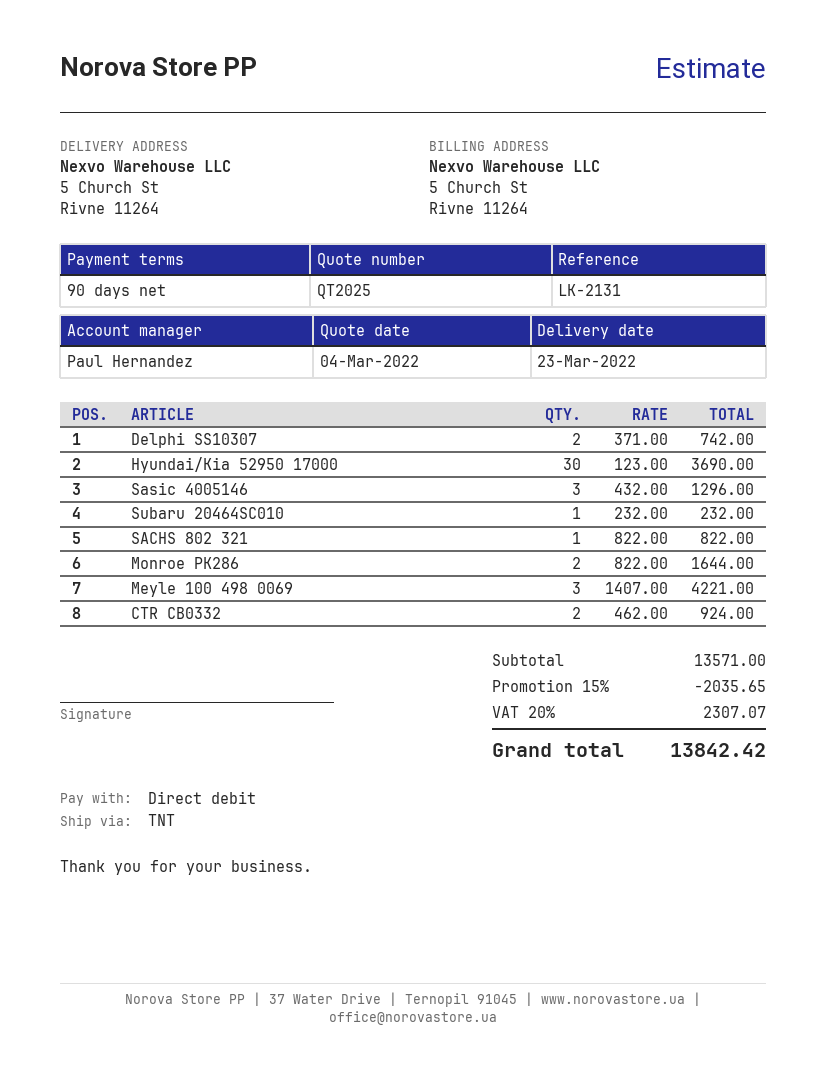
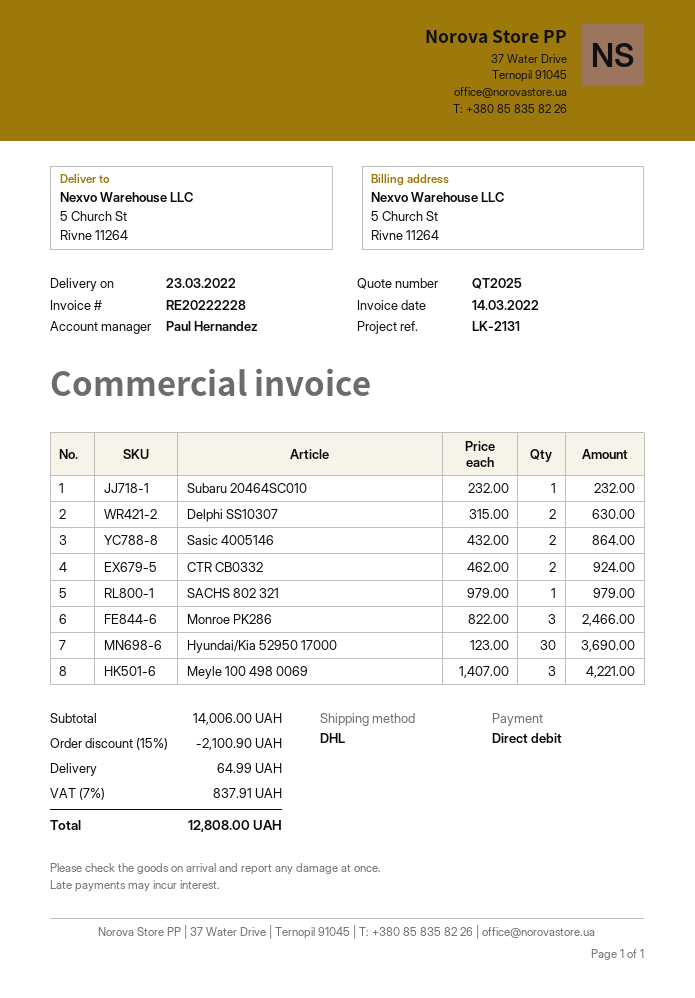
shipping method: TNT -> DHL
Delphi SS10307: 2 x 371.00 = 742.00 -> 2 x 315.00 = 630.00
Sasic 4005146: 3 x 432.00 = 1296.00 -> 2 x 432.00 = 864.00
SACHS 802 321: 1 x 822.00 = 822.00 -> 1 x 979.00 = 979.00
Monroe PK286: 2 x 822.00 = 1644.00 -> 3 x 822.00 = 2466.00
subtotal: 13571.00 -> 14006.00
discount: 15% = 2035.65 -> 15% = 2100.90
shipping: none -> 64.99
tax: 20% = 2307.07 -> 7% = 837.91
total: 13842.42 -> 12808.00

